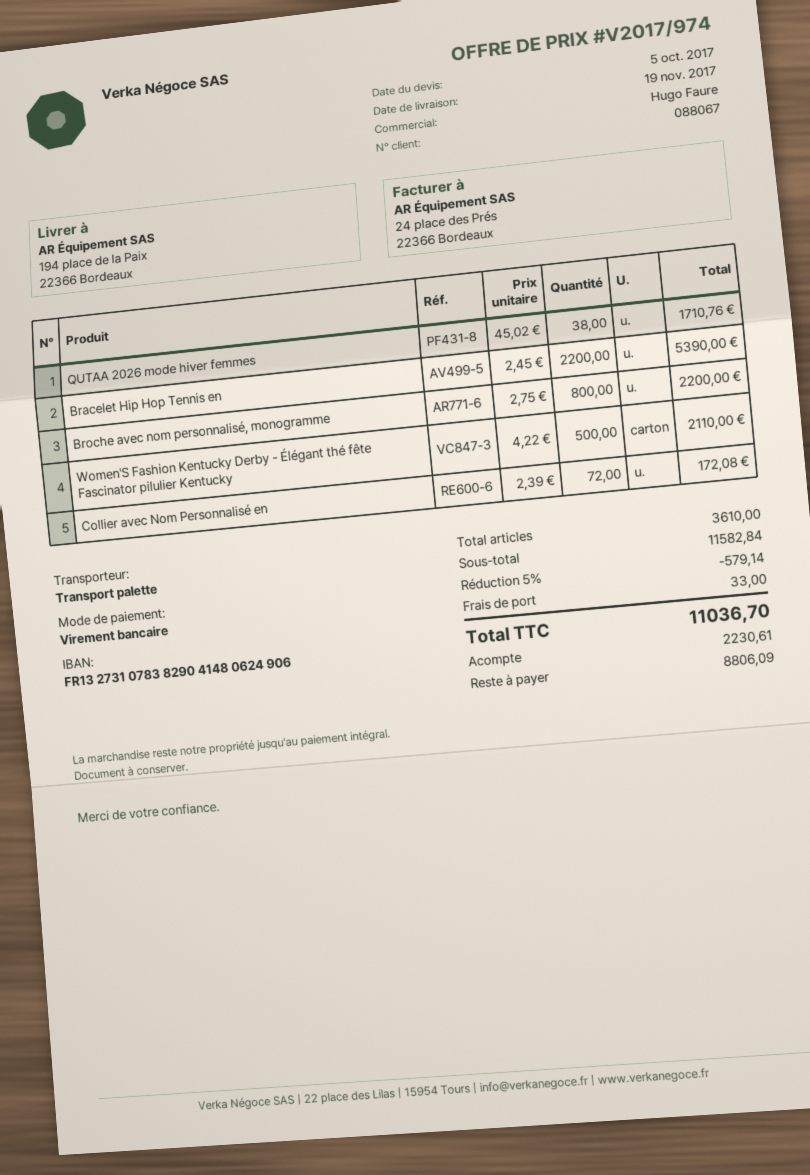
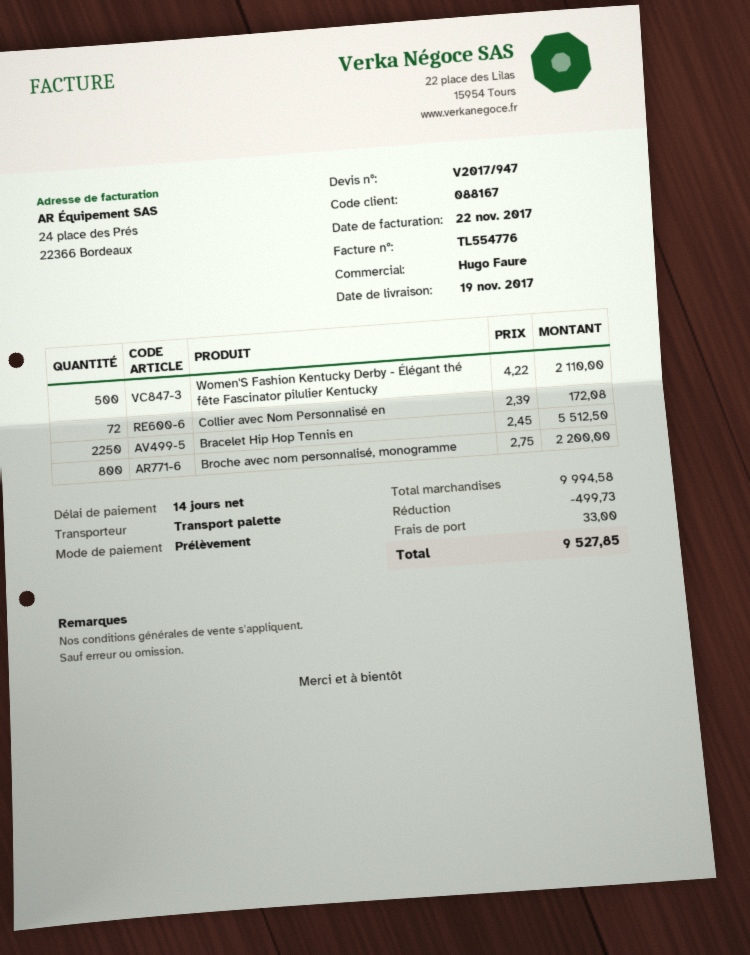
quote number: V2017/974 -> V2017/947
customer number: 088067 -> 088167
payment method: bank transfer -> direct debit
QUTAA 2026 mode hiver femmes: 38 x 45.02 = 1710.76 -> none
Bracelet Hip Hop Tennis en: 2200 x 2.45 = 5390.00 -> 2250 x 2.45 = 5512.50
subtotal: 11582.84 -> 9994.58
discount: 579.14 -> 499.73
total: 11036.70 -> 9527.85

